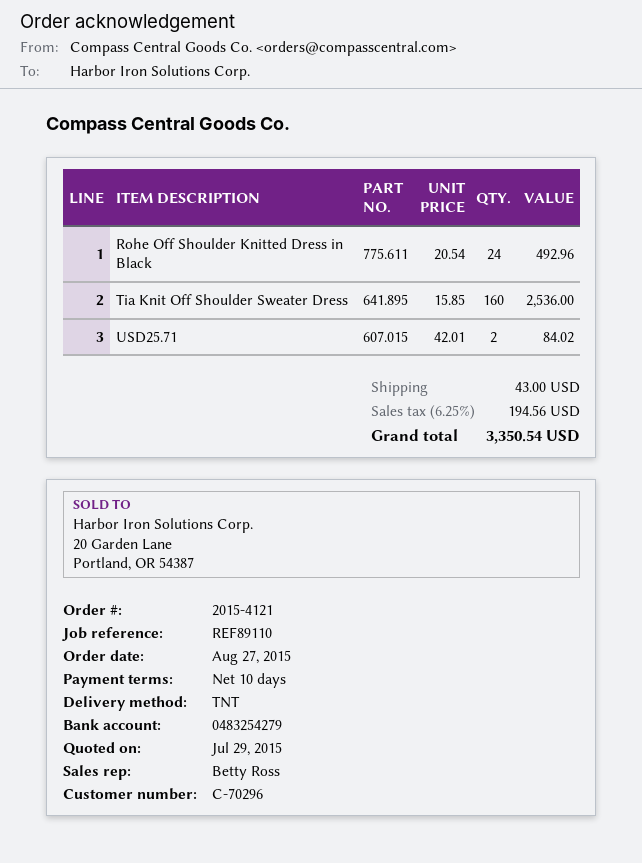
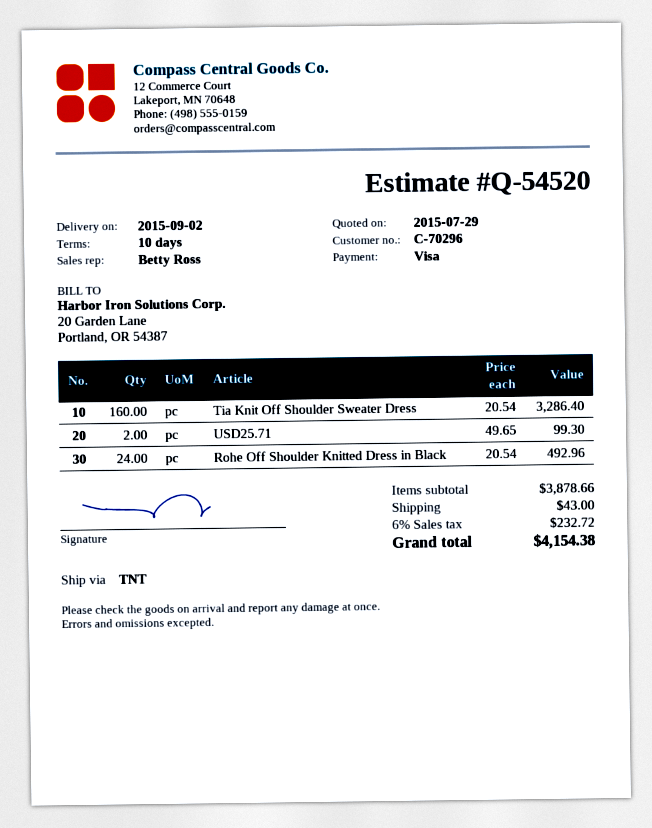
Tia Knit Off Shoulder Sweater Dress: 160 x 15.85 = 2536.00 -> 160 x 20.54 = 3286.40
USD25.71: 2 x 42.01 = 84.02 -> 2 x 49.65 = 99.30
tax: 6.25% = 194.56 -> 6% = 232.72
total: 3350.54 -> 4154.38

